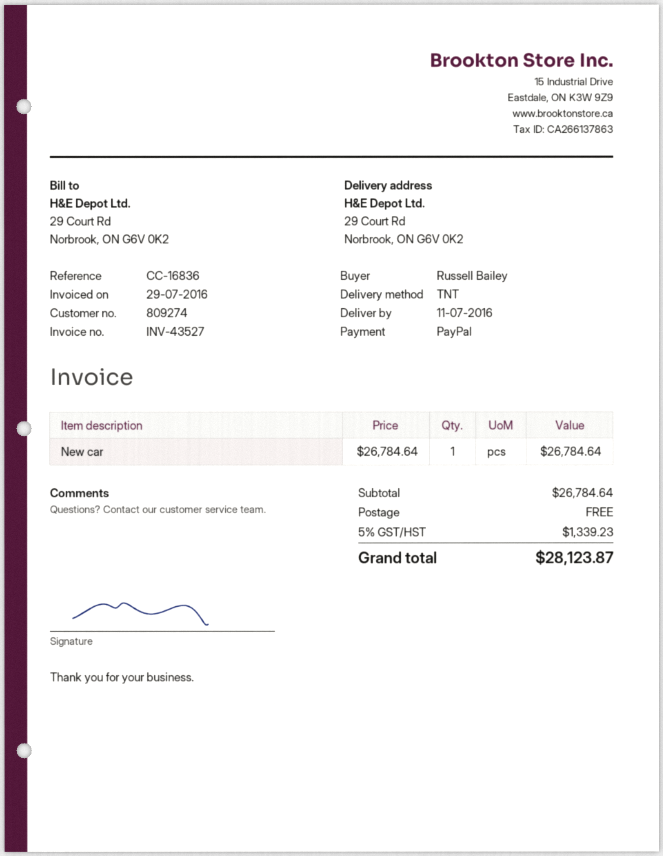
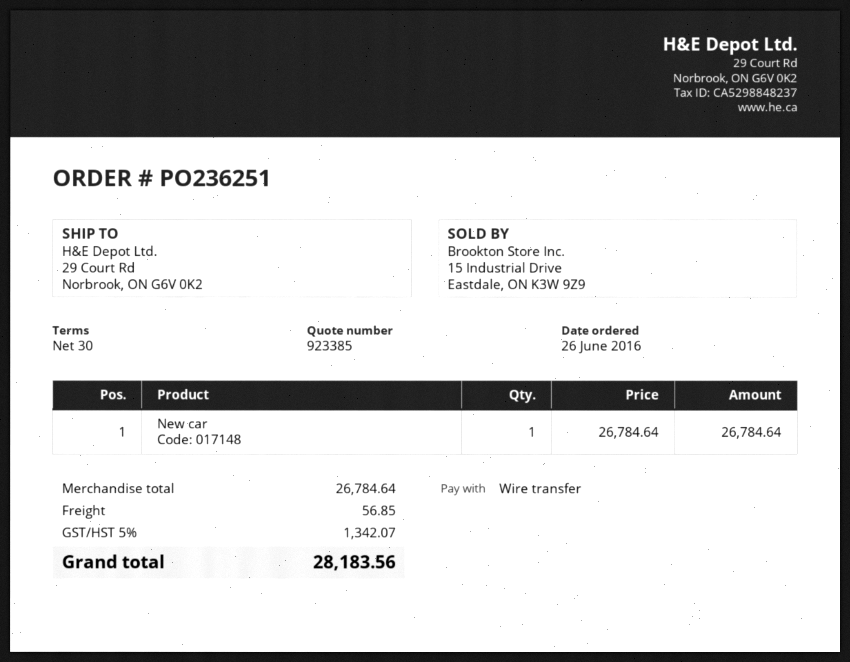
payment method: PayPal -> bank transfer
shipping: 0.00 -> 56.85
tax: 5% = 1339.23 -> 5% = 1342.07
total: 28123.87 -> 28183.56

